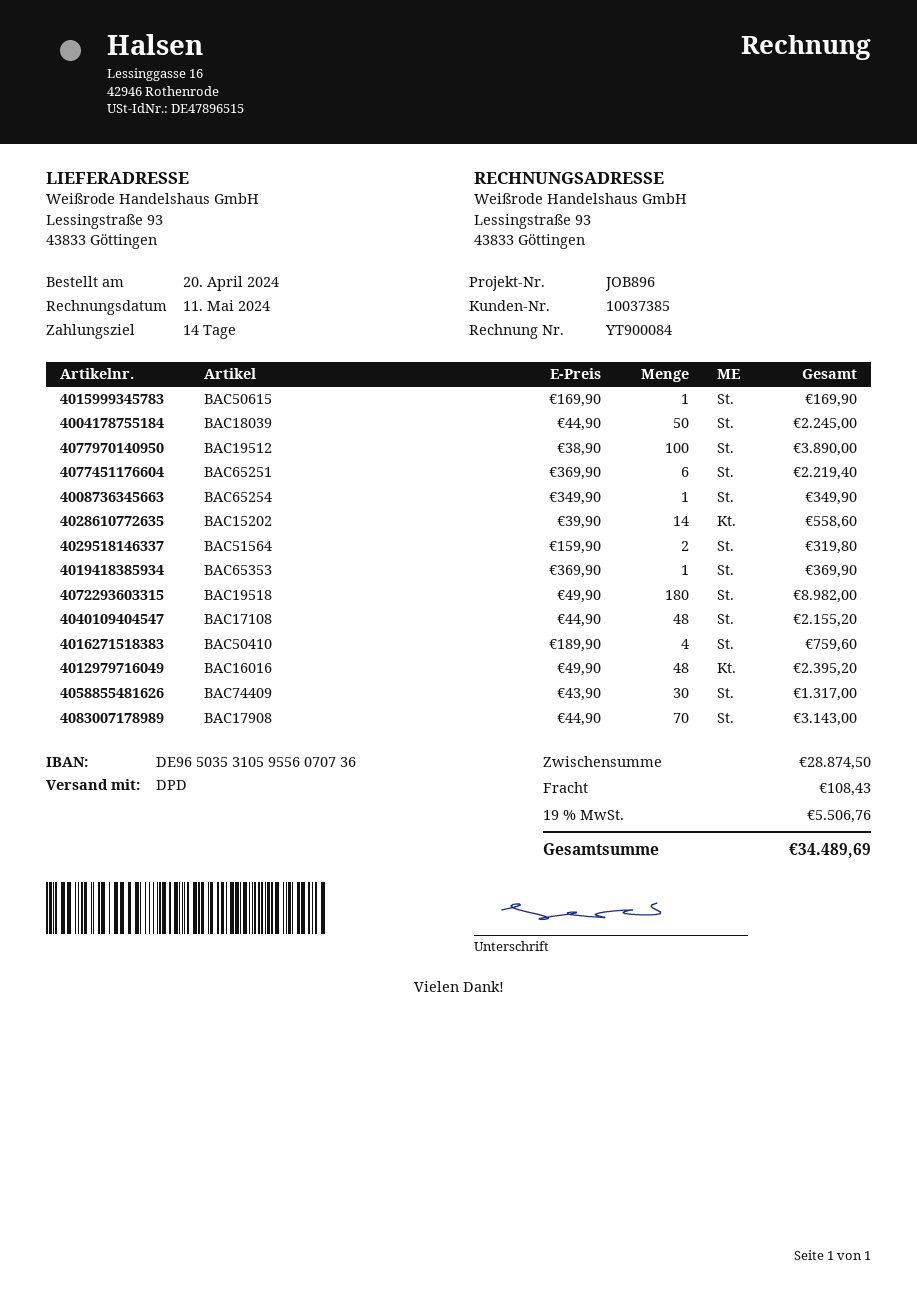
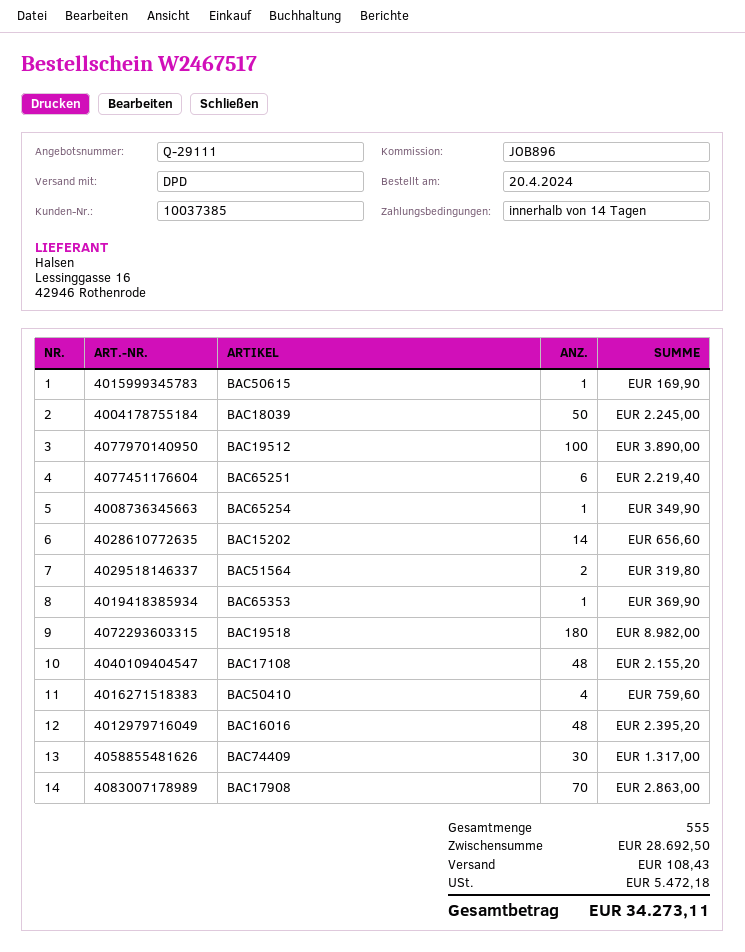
BAC15202: 14 for 558.60 -> 14 for 656.60
BAC17908: 70 for 3143.00 -> 70 for 2863.00
subtotal: 28874.50 -> 28692.50
tax: 5506.76 -> 5472.18
total: 34489.69 -> 34273.11

